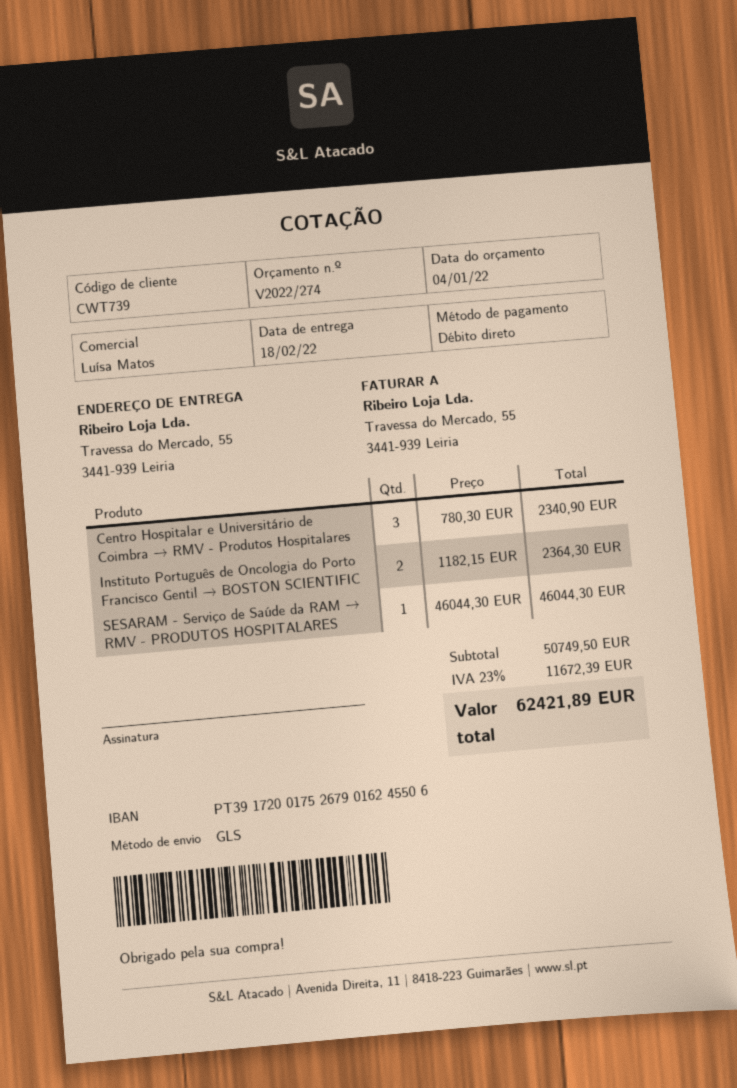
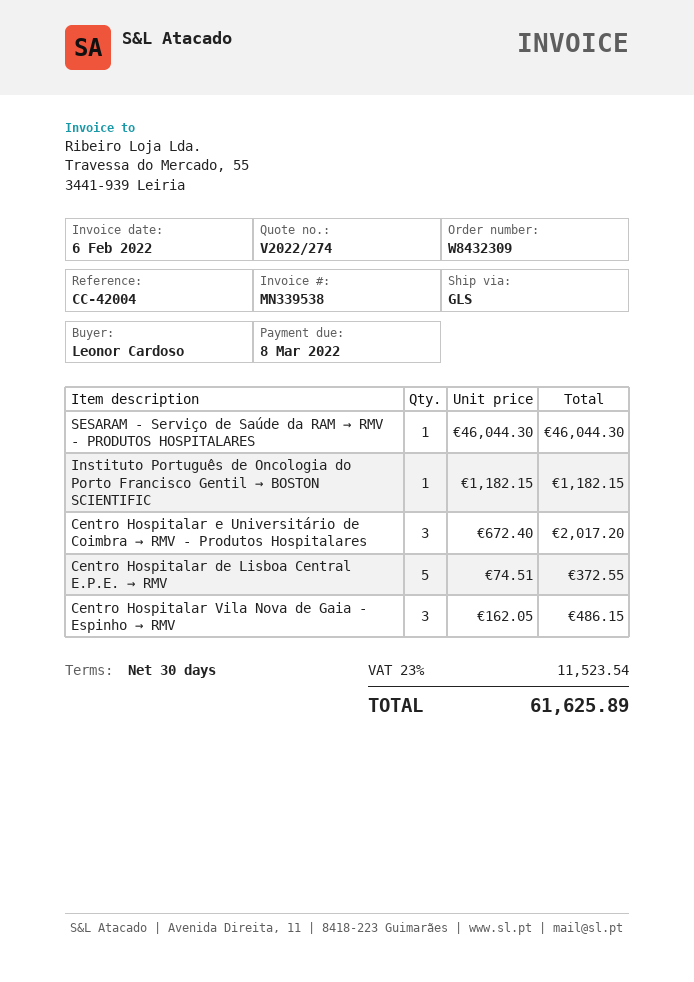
Centro Hospitalar e Universitário de Coimbra → RMV - Produtos Hospitalares: 3 x 780.30 = 2340.90 -> 3 x 672.40 = 2017.20
Instituto Português de Oncologia do Porto Francisco Gentil → BOSTON SCIENTIFIC: 2 x 1182.15 = 2364.30 -> 1 x 1182.15 = 1182.15
Centro Hospitalar de Lisboa Central E.P.E. → RMV: none -> 5 x 74.51 = 372.55
Centro Hospitalar Vila Nova de Gaia - Espinho → RMV: none -> 3 x 162.05 = 486.15
tax: 23% = 11672.39 -> 23% = 11523.54
total: 62421.89 -> 61625.89

